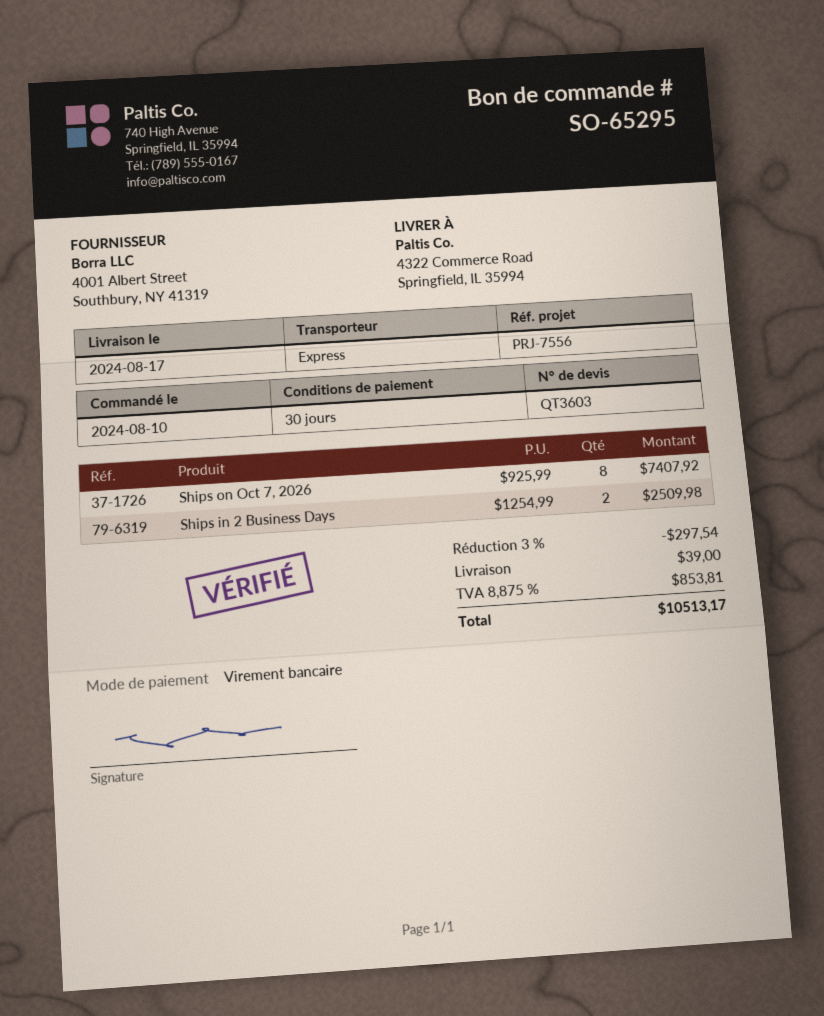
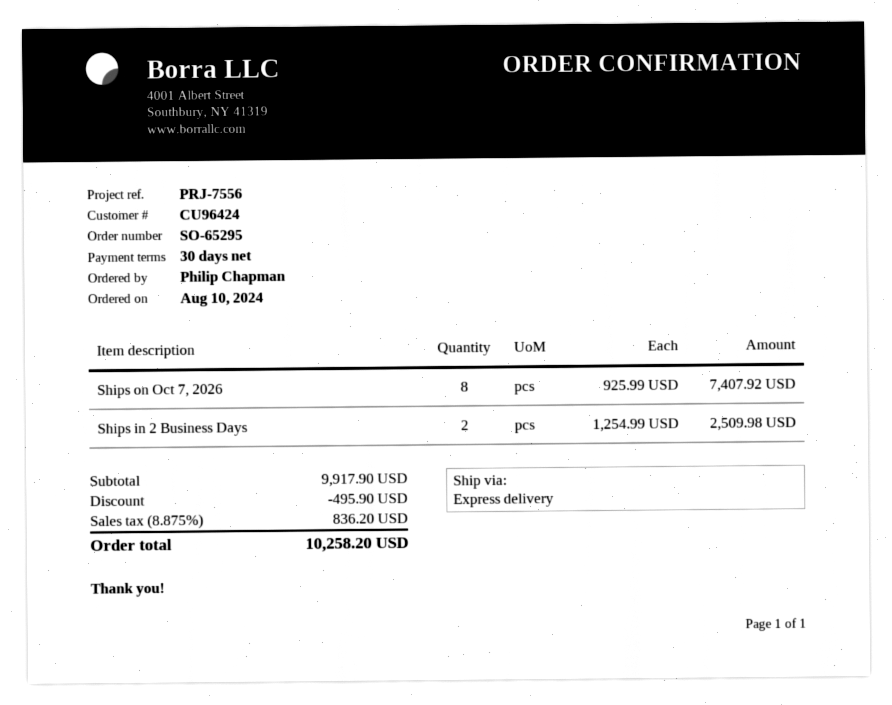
discount: 297.54 -> 495.90
shipping: 39.00 -> none
tax: 8.875% = 853.81 -> 8.875% = 836.20
total: 10513.17 -> 10258.20

